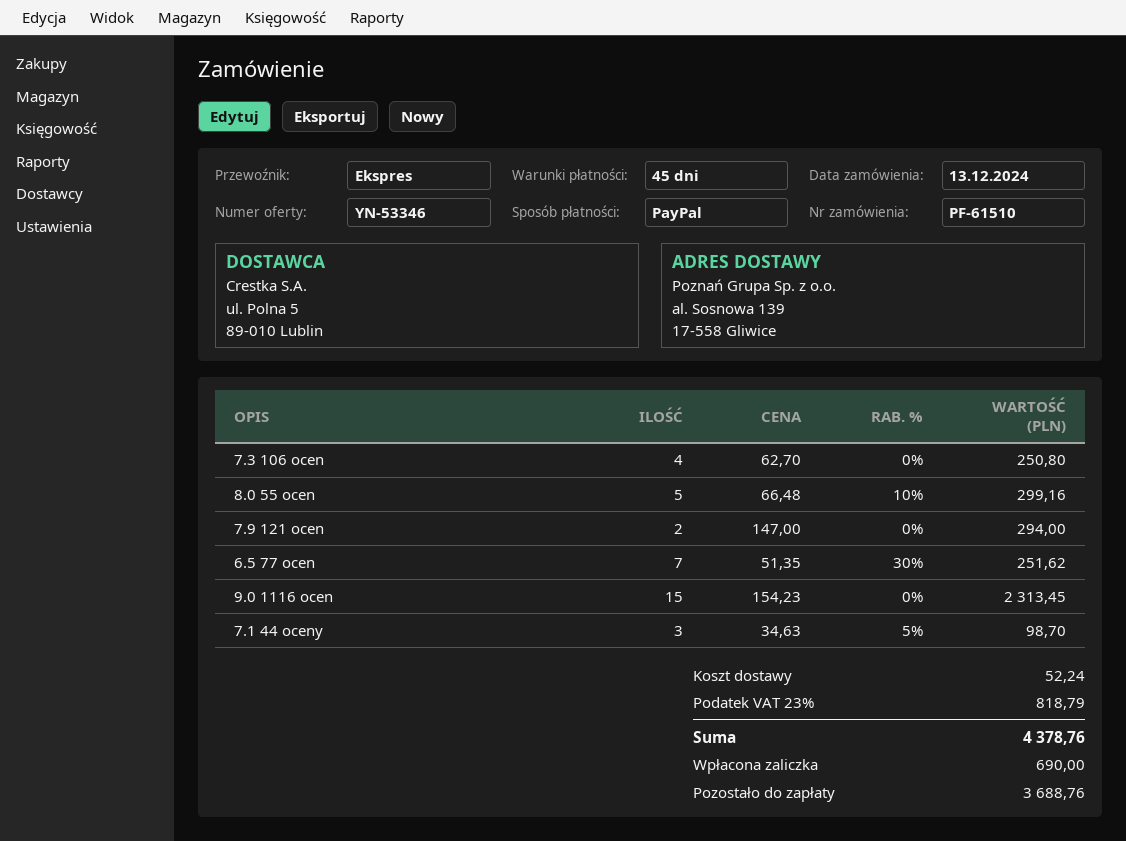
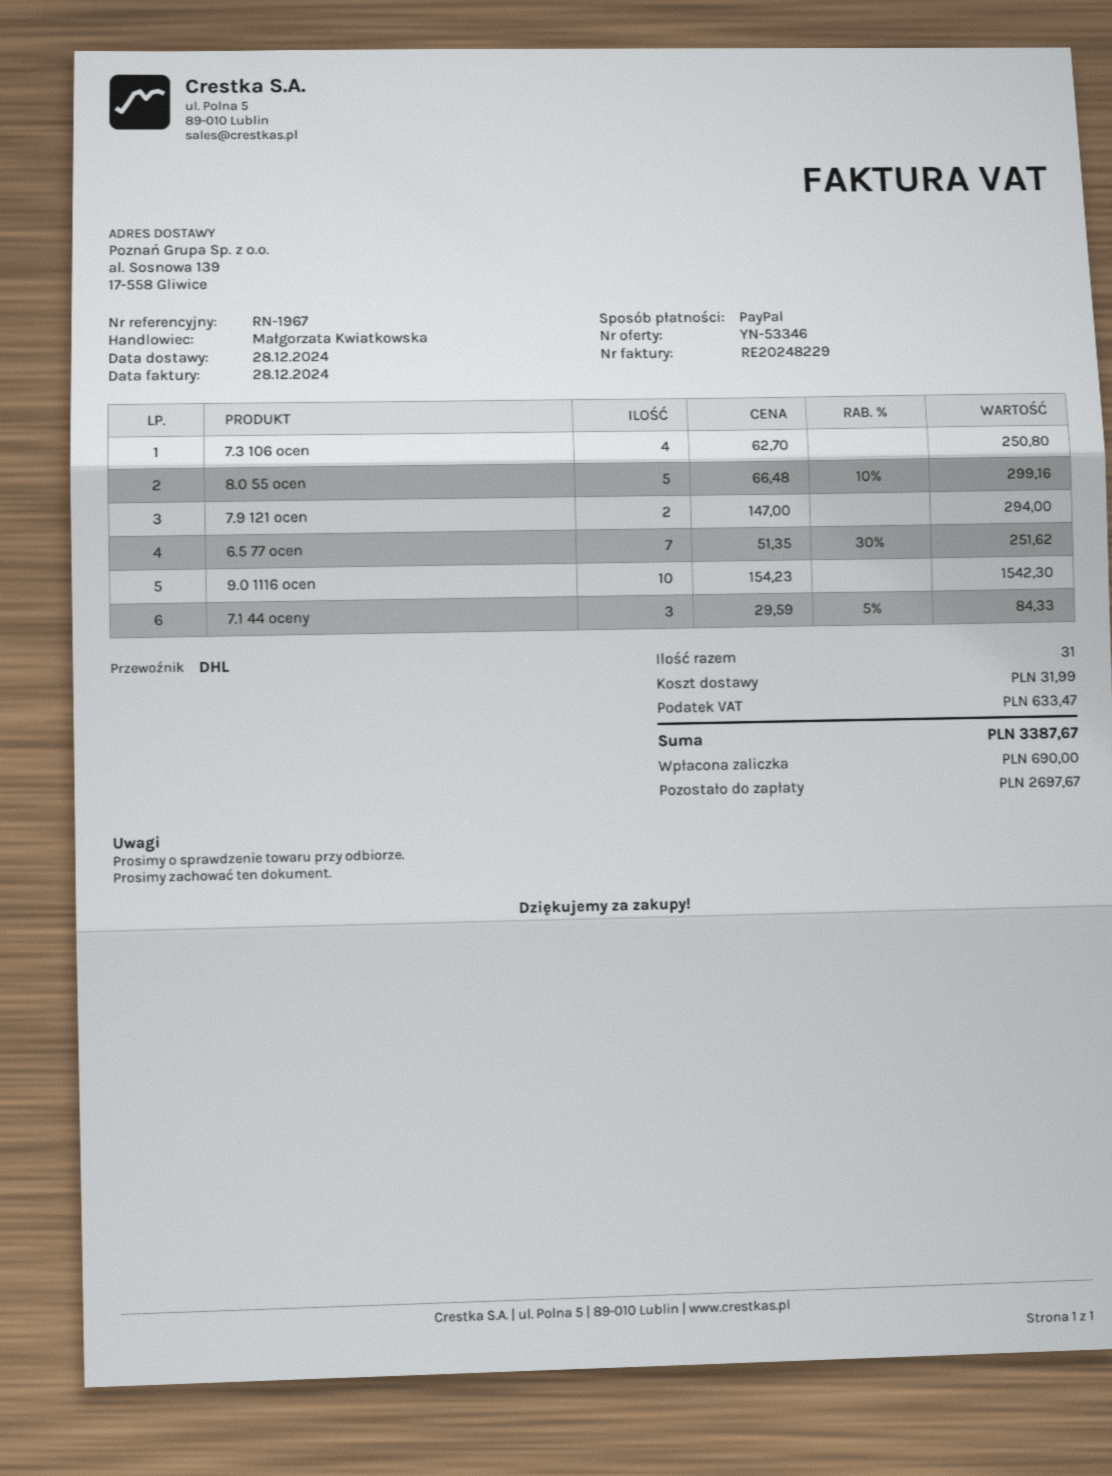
shipping method: express -> DHL
9.0 1116 ocen: 15 x 154.23 = 2313.45 -> 10 x 154.23 = 1542.30
7.1 44 oceny: 3 x 34.63 - 5% = 98.70 -> 3 x 29.59 - 5% = 84.33
shipping: 52.24 -> 31.99
tax: 818.79 -> 633.47
total: 4378.76 -> 3387.67
balance: 3688.76 -> 2697.67

